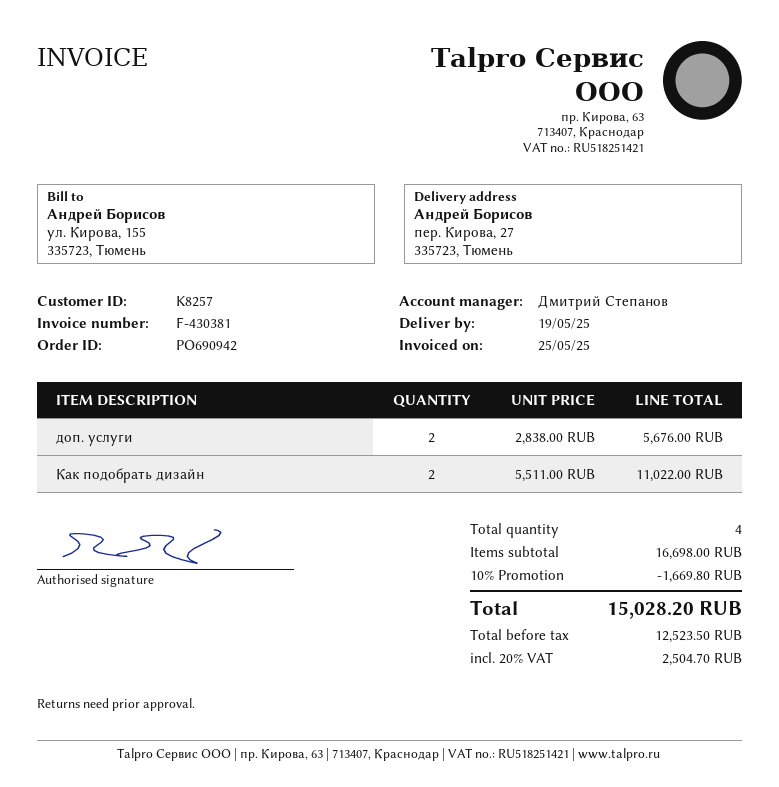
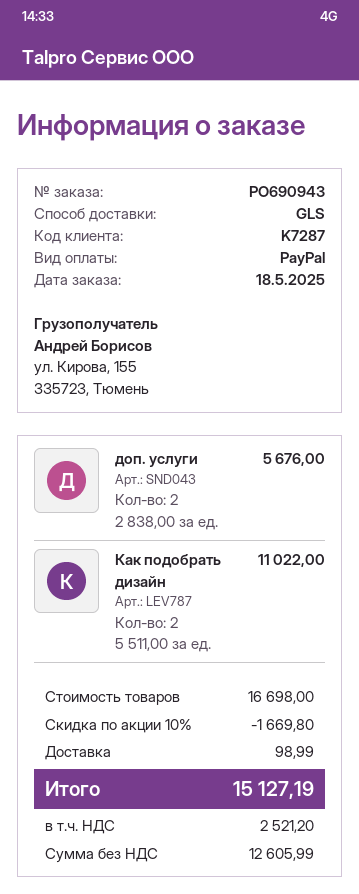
order number: PO690942 -> PO690943
customer number: K8257 -> K7287
ship to: пер. Кирова, 27, 335723, Тюмень -> ул. Кирова, 155, 335723, Тюмень
shipping: none -> 98.99
net: 12523.50 -> 12605.99
tax: 2504.70 -> 2521.20
total: 15028.20 -> 15127.19

